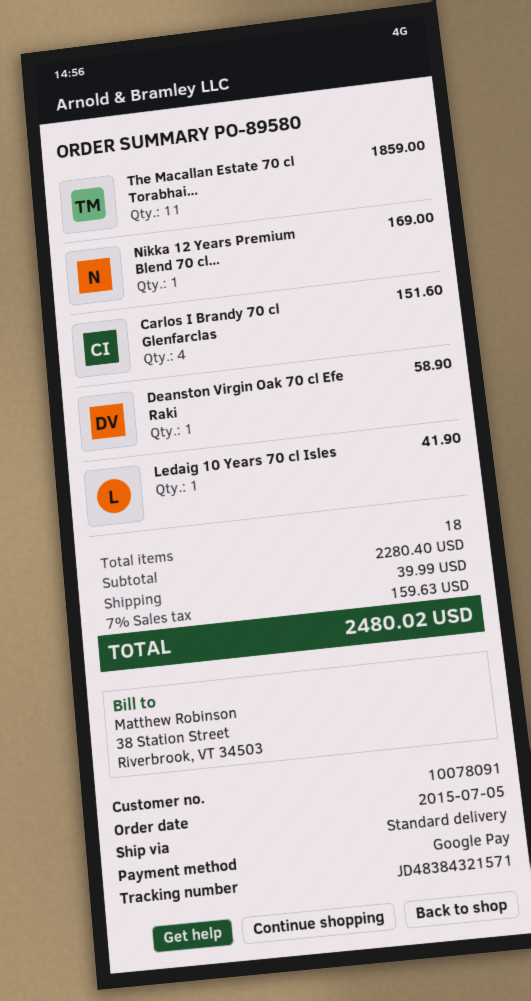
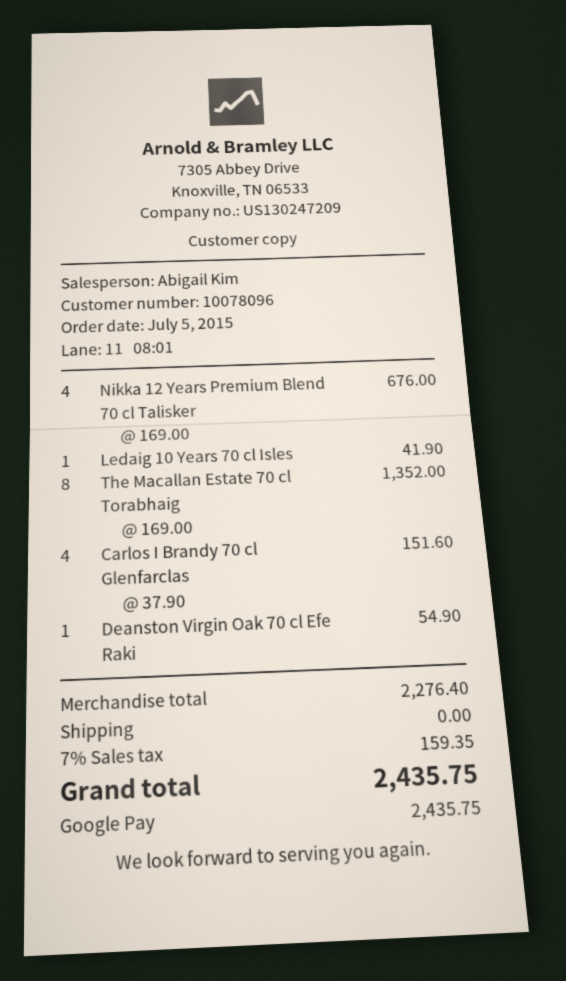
customer number: 10078091 -> 10078096
The Macallan Estate 70 cl Torabhai...: 11 for 1859.00 -> 8 for 1352.00
Nikka 12 Years Premium Blend 70 cl...: 1 for 169.00 -> 4 for 676.00
Deanston Virgin Oak 70 cl Efe Raki: 1 for 58.90 -> 1 for 54.90
subtotal: 2280.40 -> 2276.40
shipping: 39.99 -> 0.00
tax: 7% = 159.63 -> 7% = 159.35
total: 2480.02 -> 2435.75

